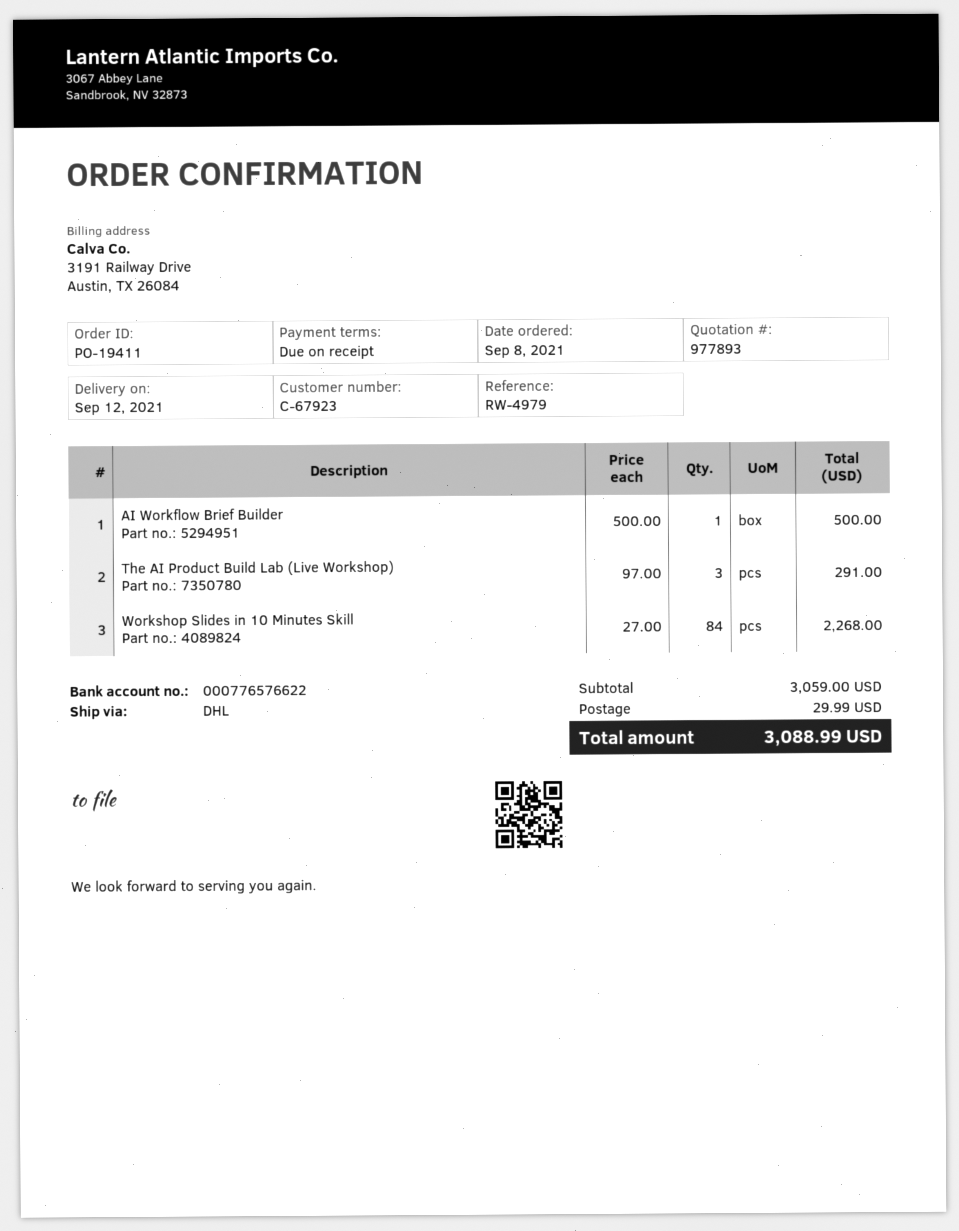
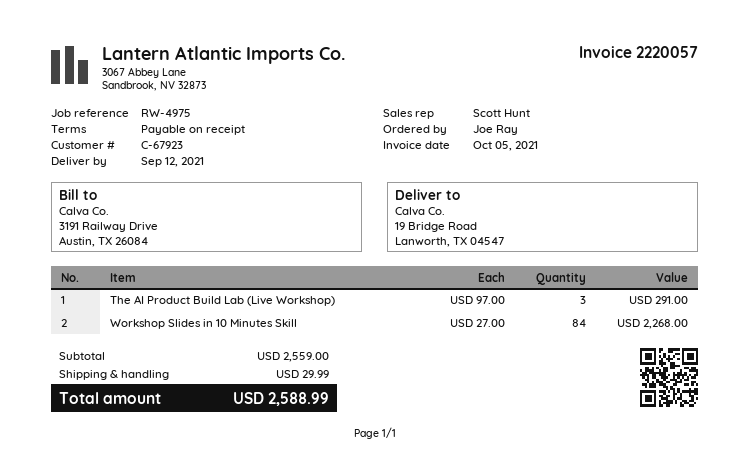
reference: RW-4979 -> RW-4975
AI Workflow Brief Builder: 1 x 500.00 = 500.00 -> none
subtotal: 3059.00 -> 2559.00
total: 3088.99 -> 2588.99

